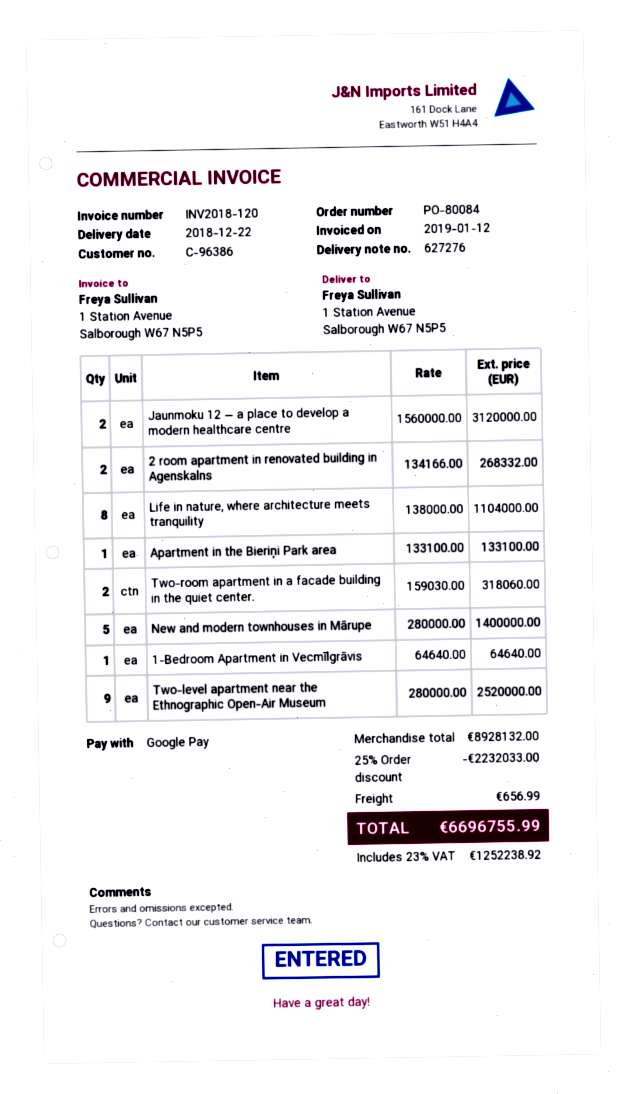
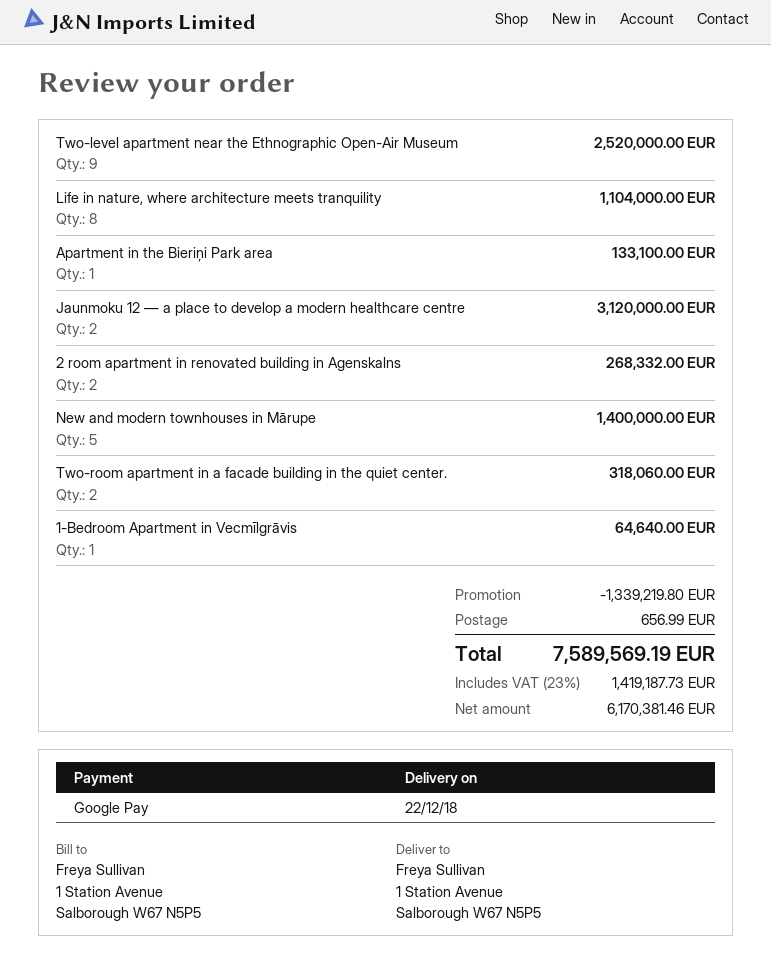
discount: 2232033.00 -> 1339219.80
tax: 23% = 1252238.92 -> 23% = 1419187.73
total: 6696755.99 -> 7589569.19

